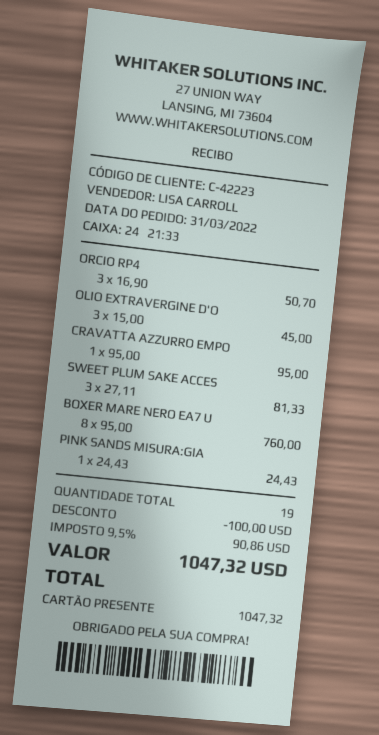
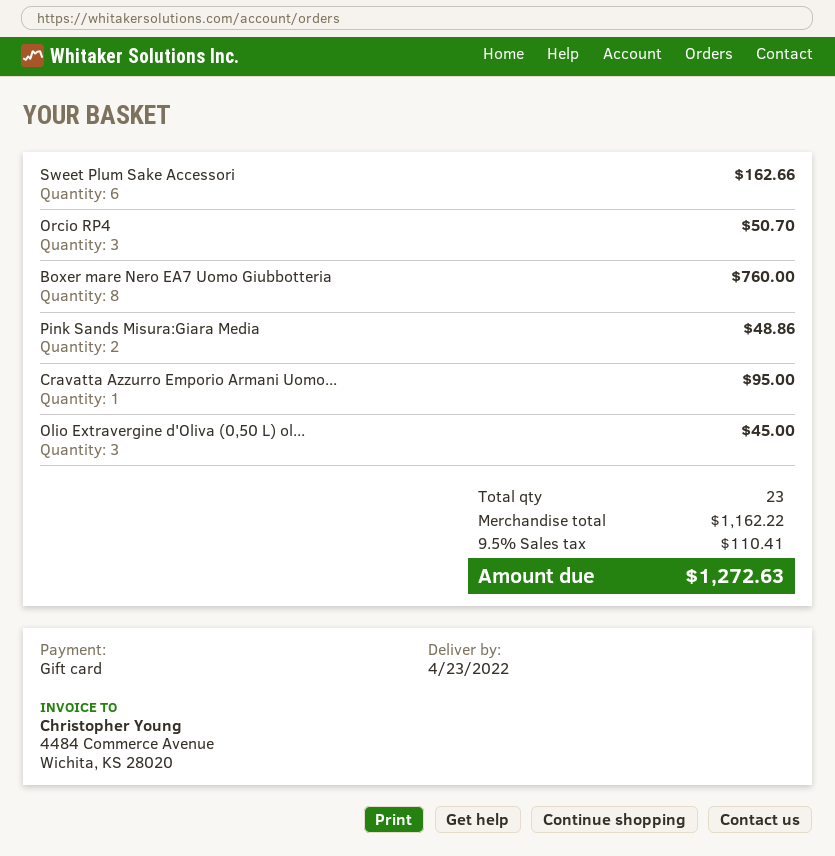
SWEET PLUM SAKE ACCES: 3 for 81.33 -> 6 for 162.66
PINK SANDS MISURA:GIA: 1 for 24.43 -> 2 for 48.86
total quantity: 19 -> 23
discount: 100.00 -> none
tax: 9.5% = 90.86 -> 9.5% = 110.41
total: 1047.32 -> 1272.63

